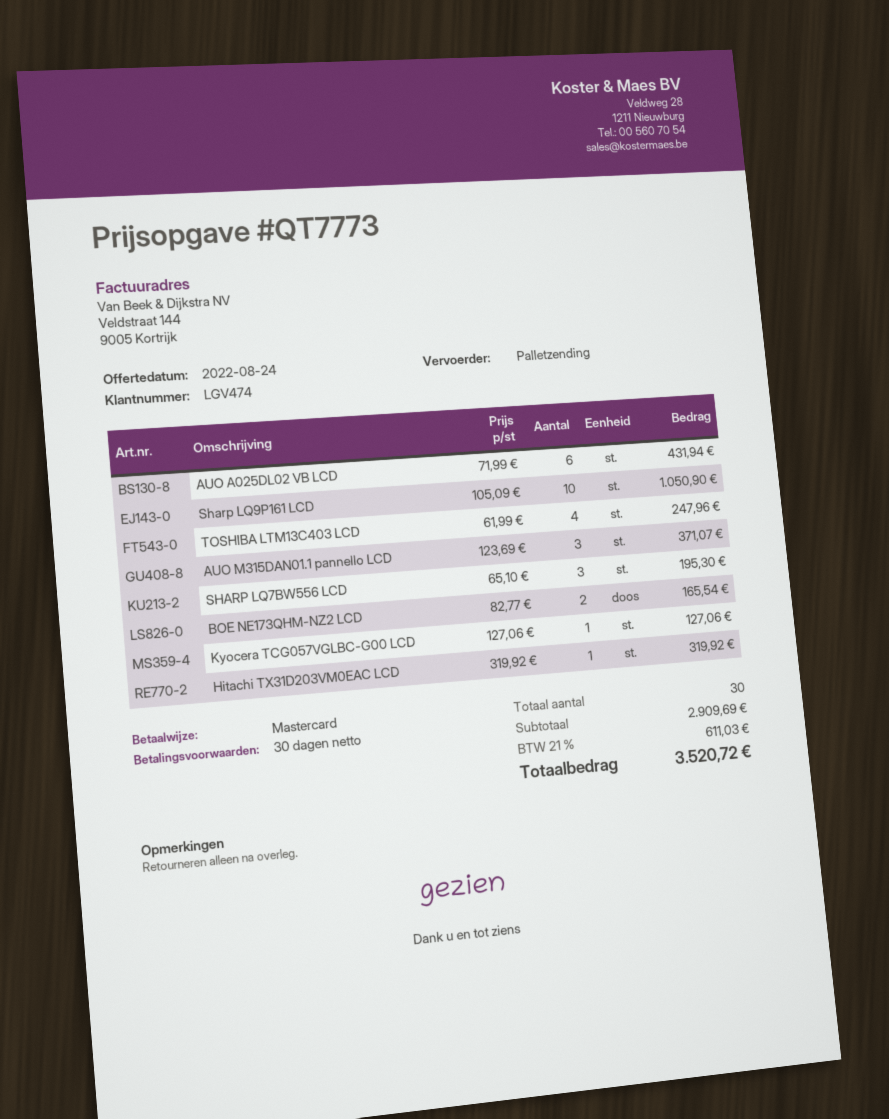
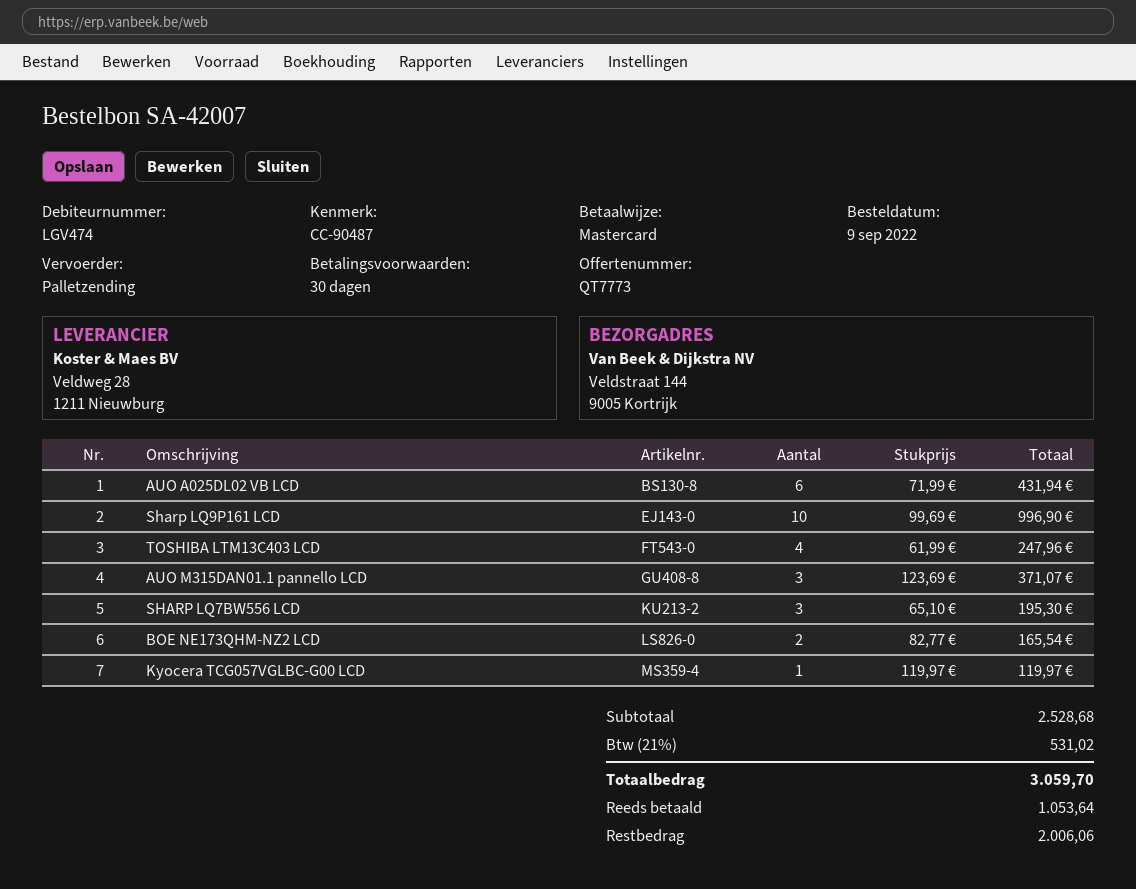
Sharp LQ9P161 LCD: 10 x 105.09 = 1050.90 -> 10 x 99.69 = 996.90
Kyocera TCG057VGLBC-G00 LCD: 1 x 127.06 = 127.06 -> 1 x 119.97 = 119.97
Hitachi TX31D203VM0EAC LCD: 1 x 319.92 = 319.92 -> none
subtotal: 2909.69 -> 2528.68
tax: 21% = 611.03 -> 21% = 531.02
total: 3520.72 -> 3059.70

